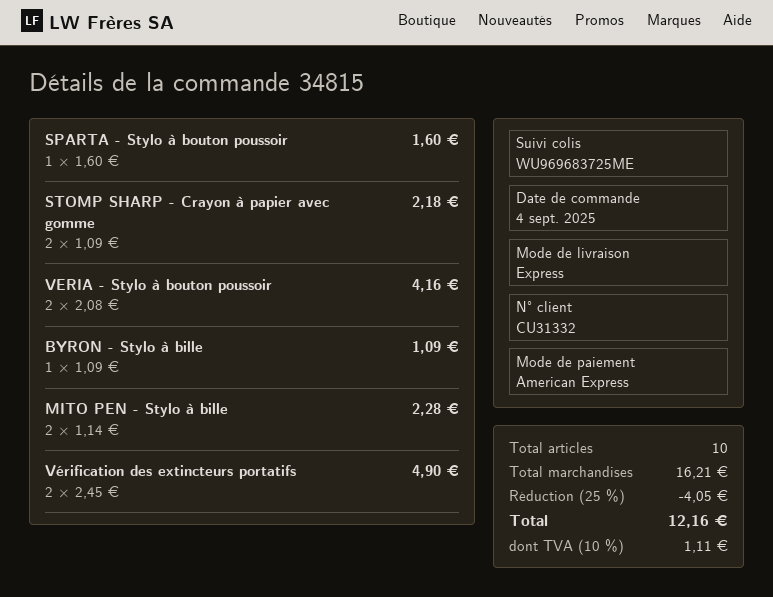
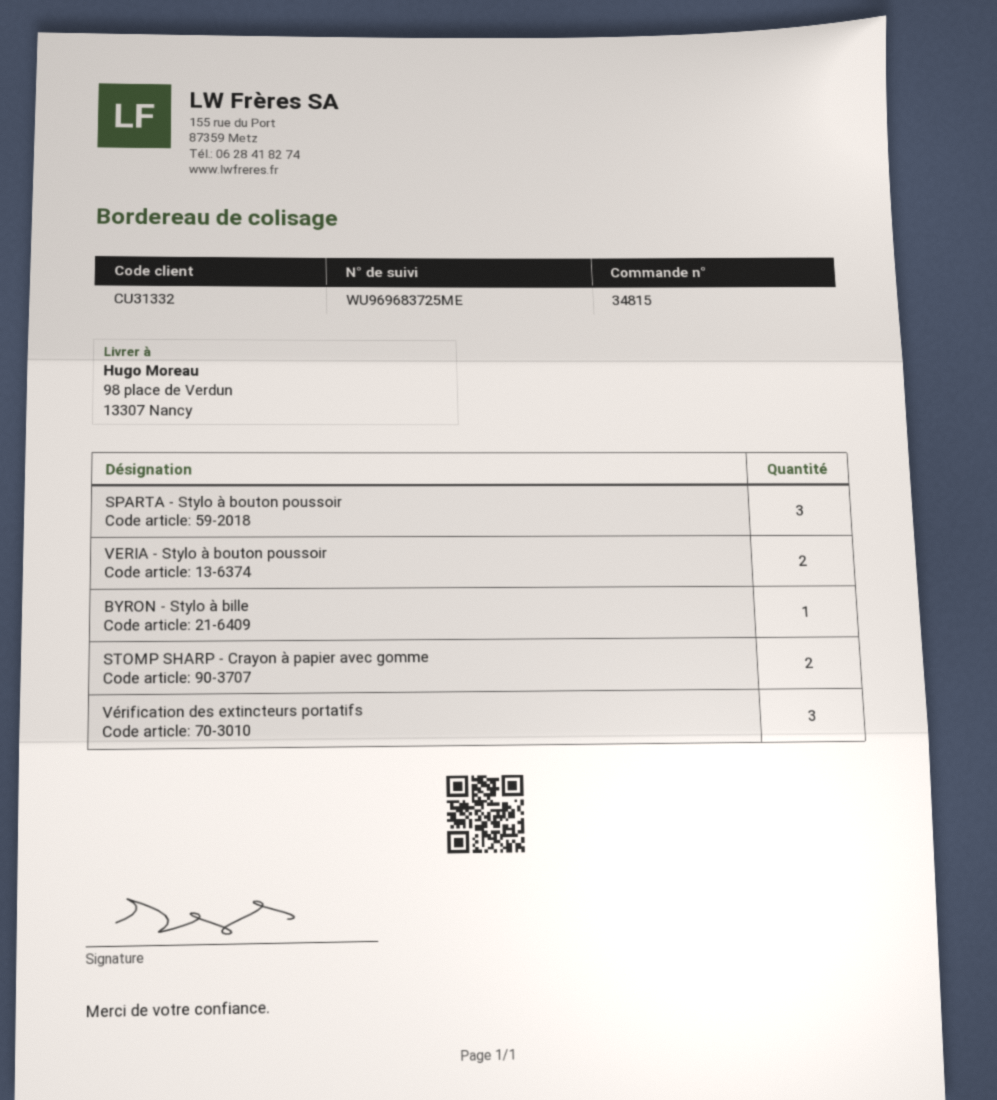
SPARTA - Stylo à bouton poussoir: 1 -> 3
MITO PEN - Stylo à bille: 2 -> none
Vérification des extincteurs portatifs: 2 -> 3

